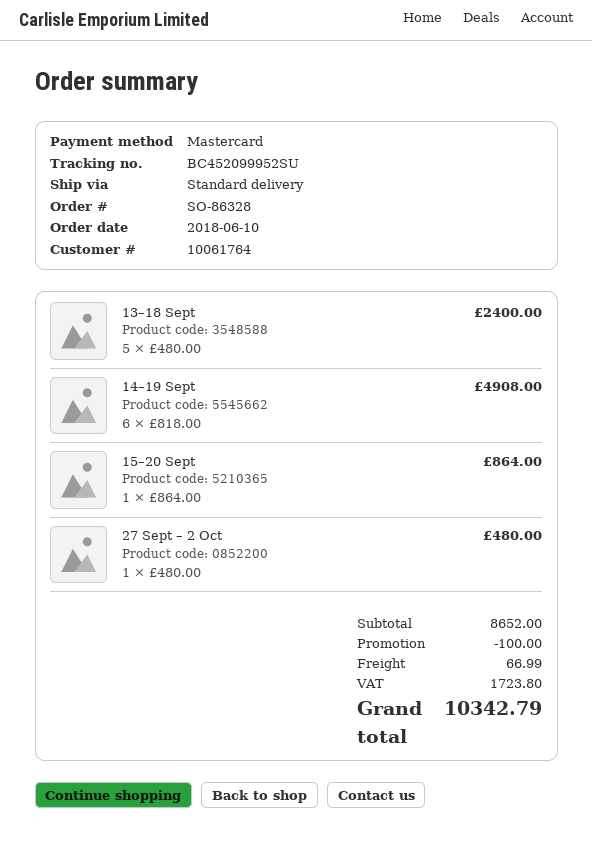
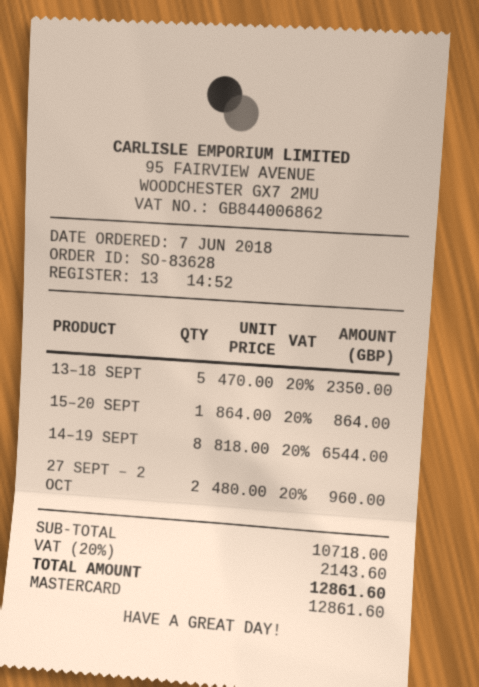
order number: SO-86328 -> SO-83628
order date: 2018-06-10 -> 2018-06-07
13–18 Sept: 5 x 480.00 = 2400.00 -> 5 x 470.00 = 2350.00
14–19 Sept: 6 x 818.00 = 4908.00 -> 8 x 818.00 = 6544.00
27 Sept – 2 Oct: 1 x 480.00 = 480.00 -> 2 x 480.00 = 960.00
subtotal: 8652.00 -> 10718.00
discount: 100.00 -> none
shipping: 66.99 -> none
tax: 1723.80 -> 2143.60
total: 10342.79 -> 12861.60

